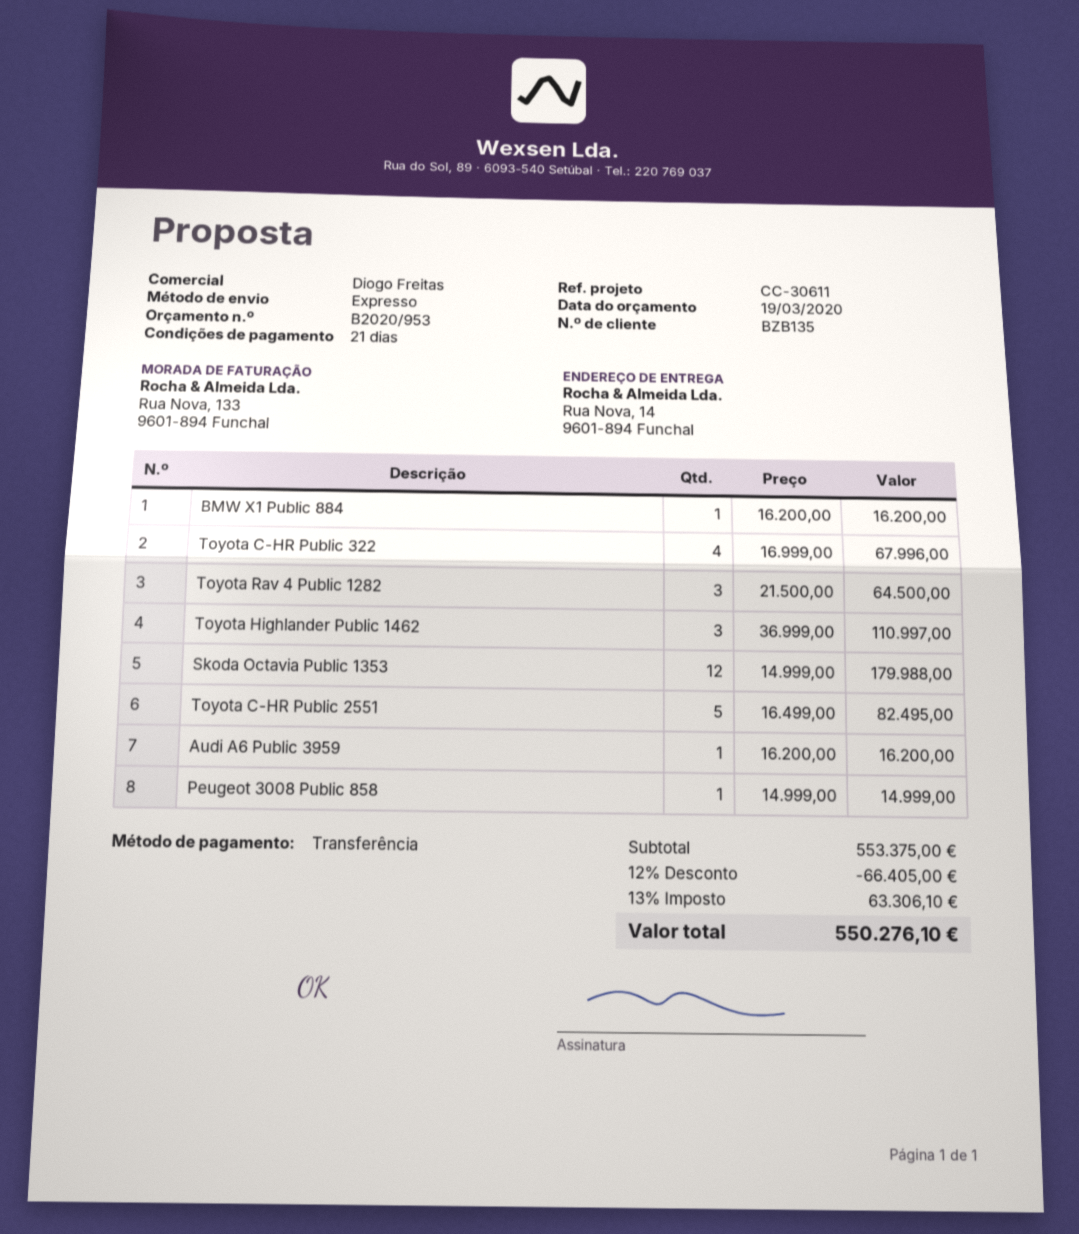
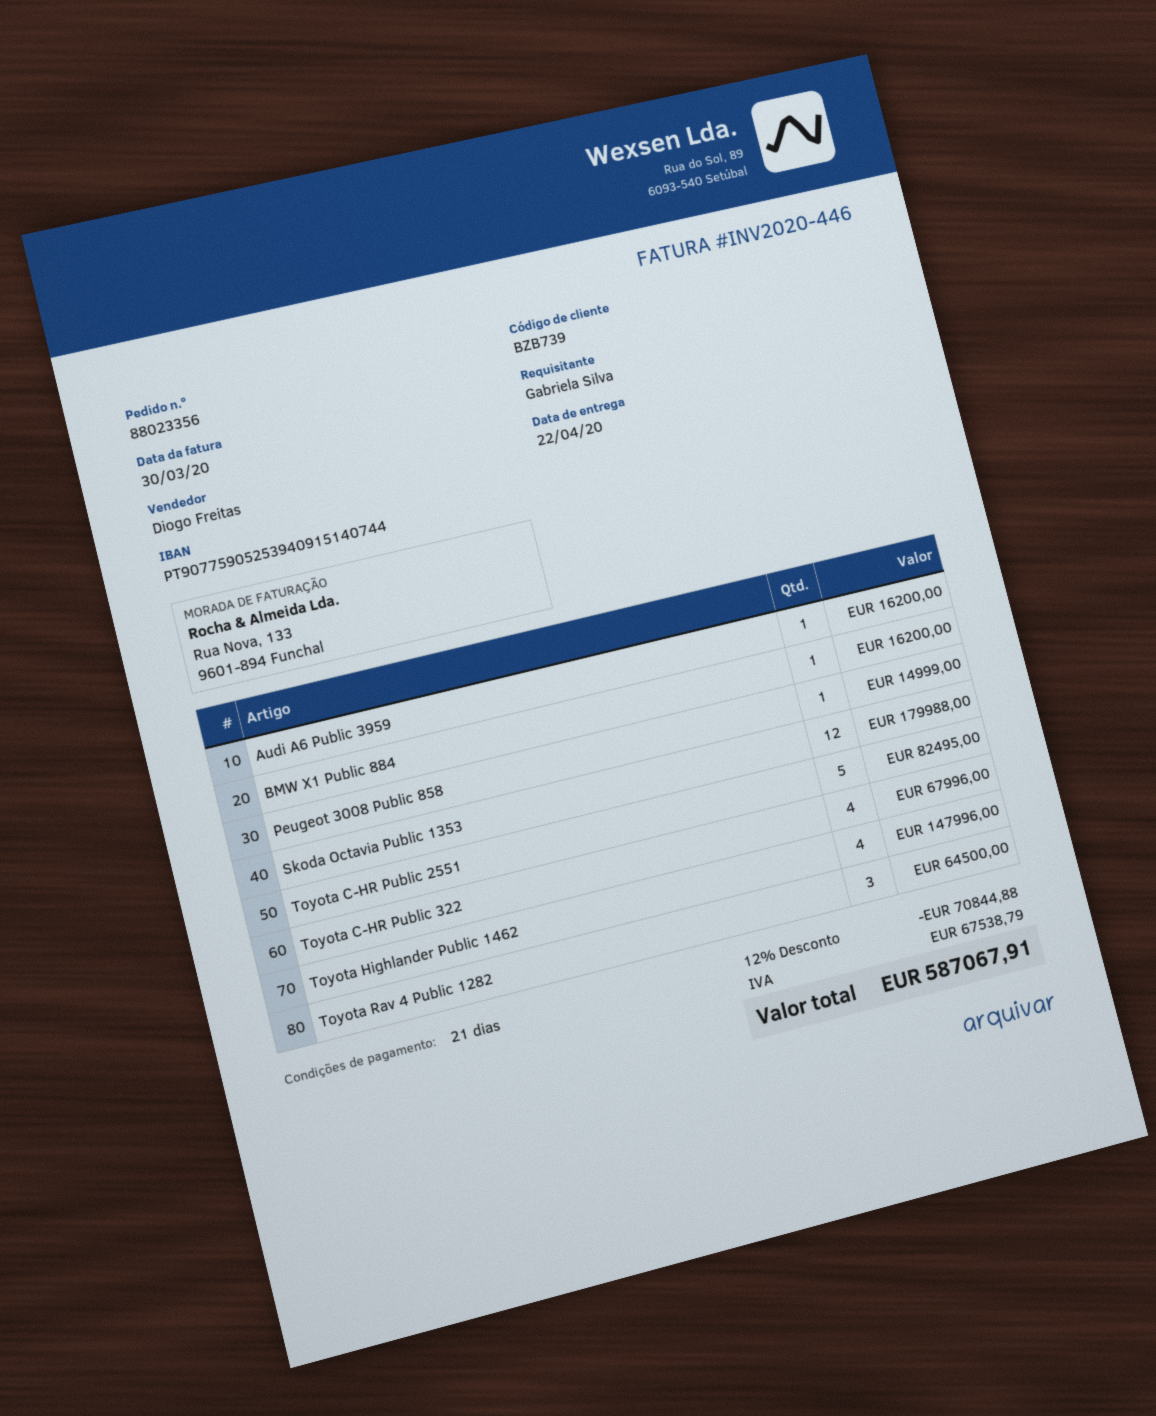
customer number: BZB135 -> BZB739
Toyota Highlander Public 1462: 3 for 110997.00 -> 4 for 147996.00
discount: 12% = 66405.00 -> 12% = 70844.88
tax: 63306.10 -> 67538.79
total: 550276.10 -> 587067.91

